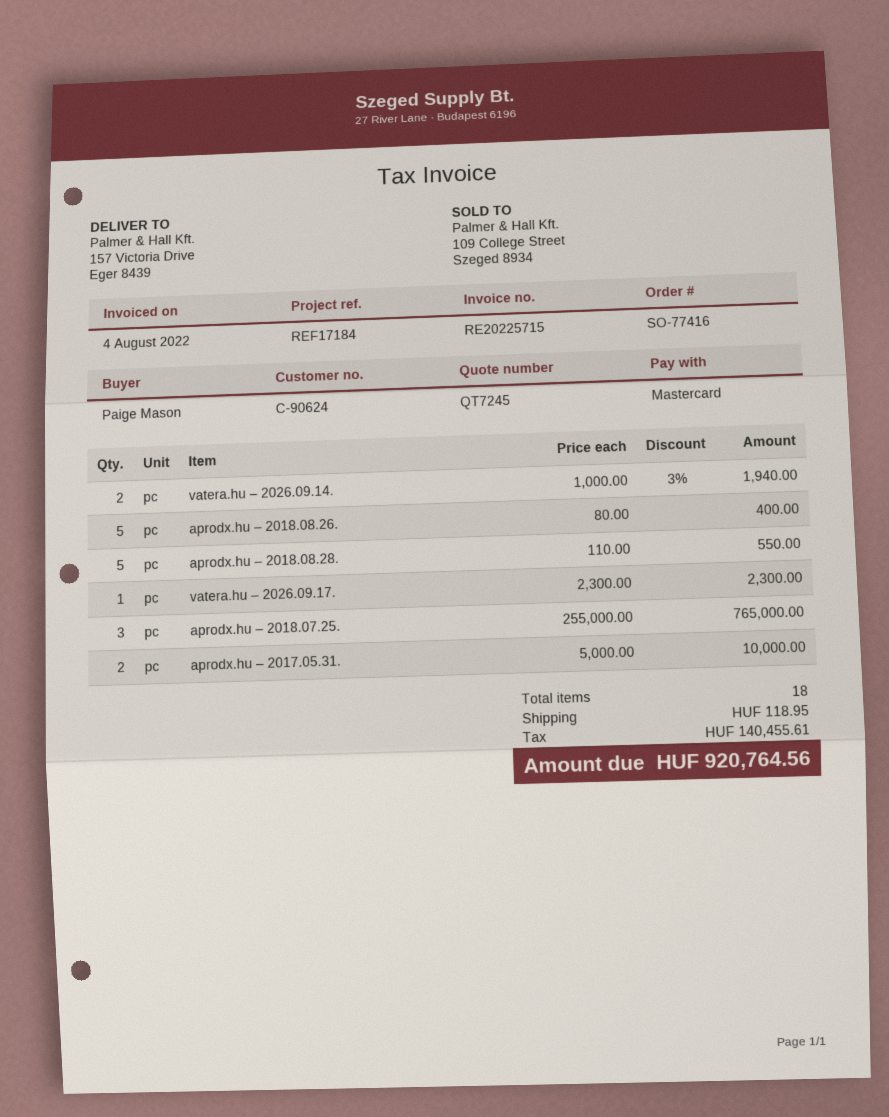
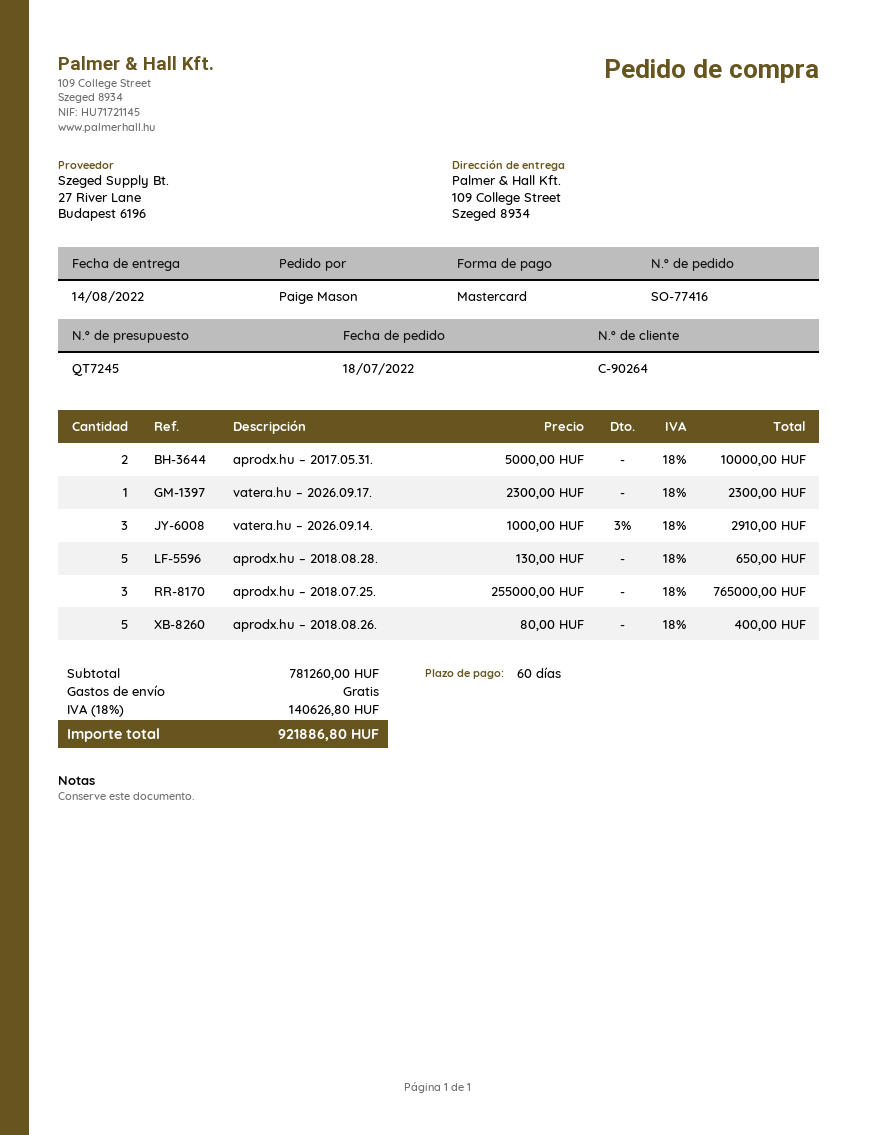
customer number: C-90624 -> C-90264
ship to: 157 Victoria Drive, Eger 8439 -> 109 College Street, Szeged 8934
vatera.hu – 2026.09.14.: 2 x 1000.00 - 3% = 1940.00 -> 3 x 1000.00 - 3% = 2910.00
aprodx.hu – 2018.08.28.: 5 x 110.00 = 550.00 -> 5 x 130.00 = 650.00
shipping: 118.95 -> 0.00
tax: 140455.61 -> 140626.80
total: 920764.56 -> 921886.80

